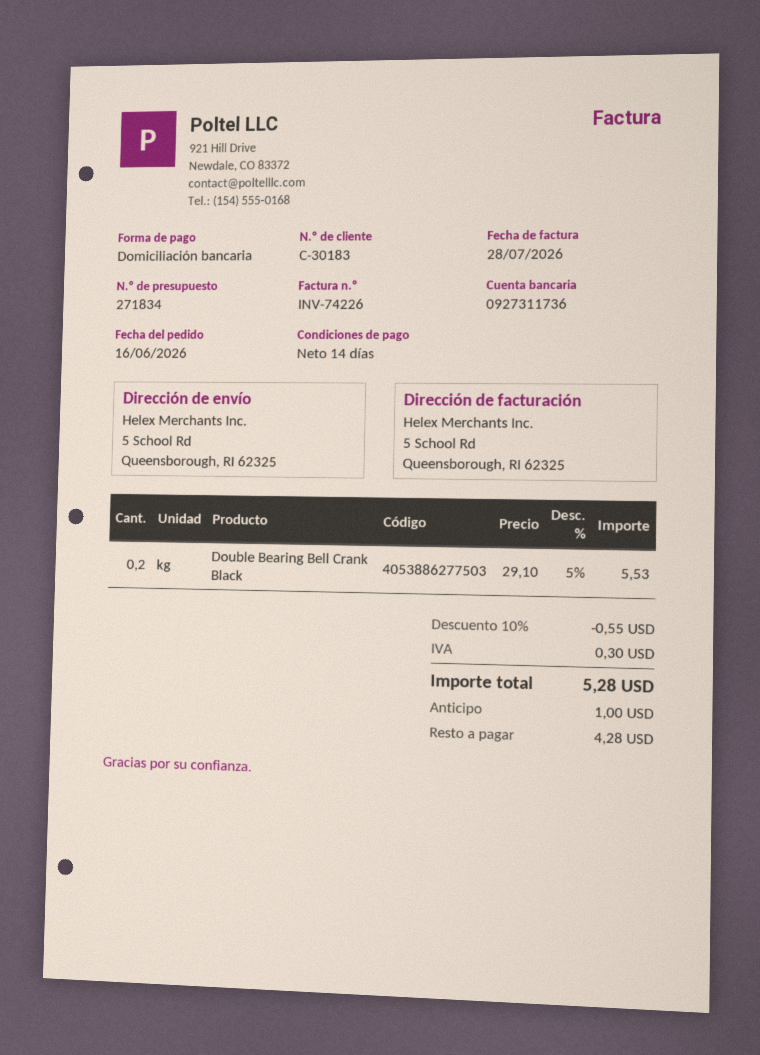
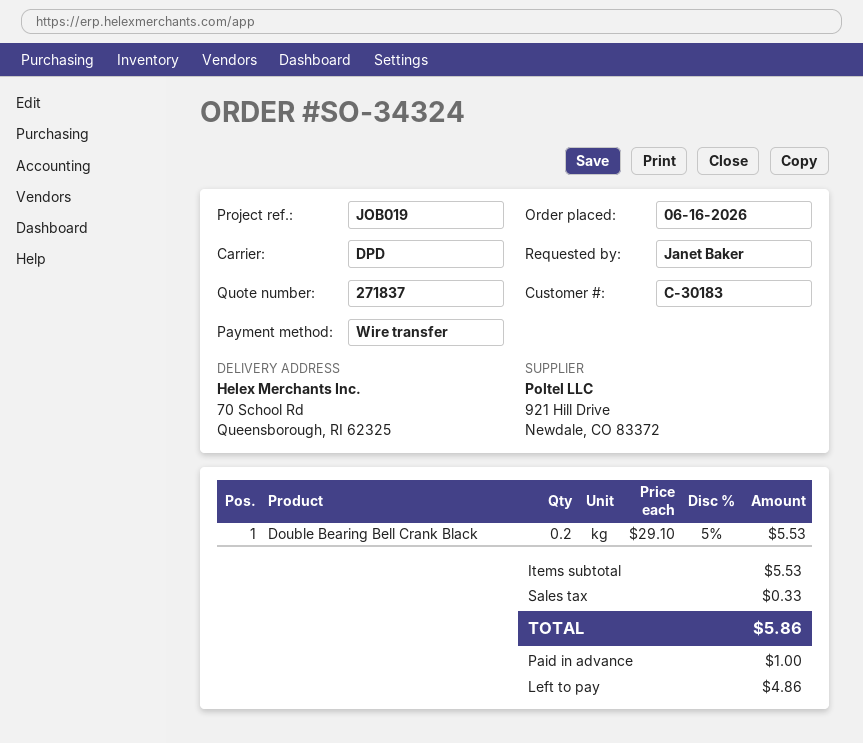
quote number: 271834 -> 271837
payment method: direct debit -> bank transfer
ship to: 5 School Rd, Queensborough, RI 62325 -> 70 School Rd, Queensborough, RI 62325
discount: 10% = 0.55 -> none
tax: 0.30 -> 0.33
total: 5.28 -> 5.86
balance: 4.28 -> 4.86

